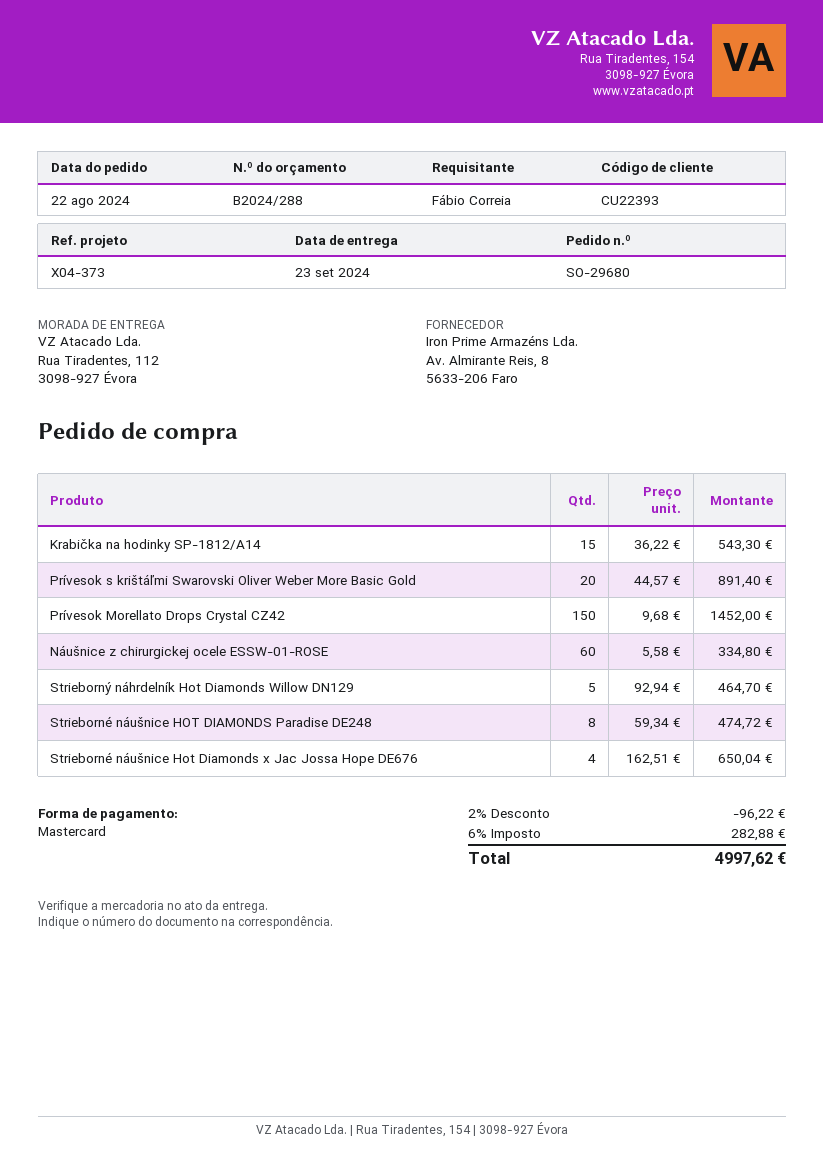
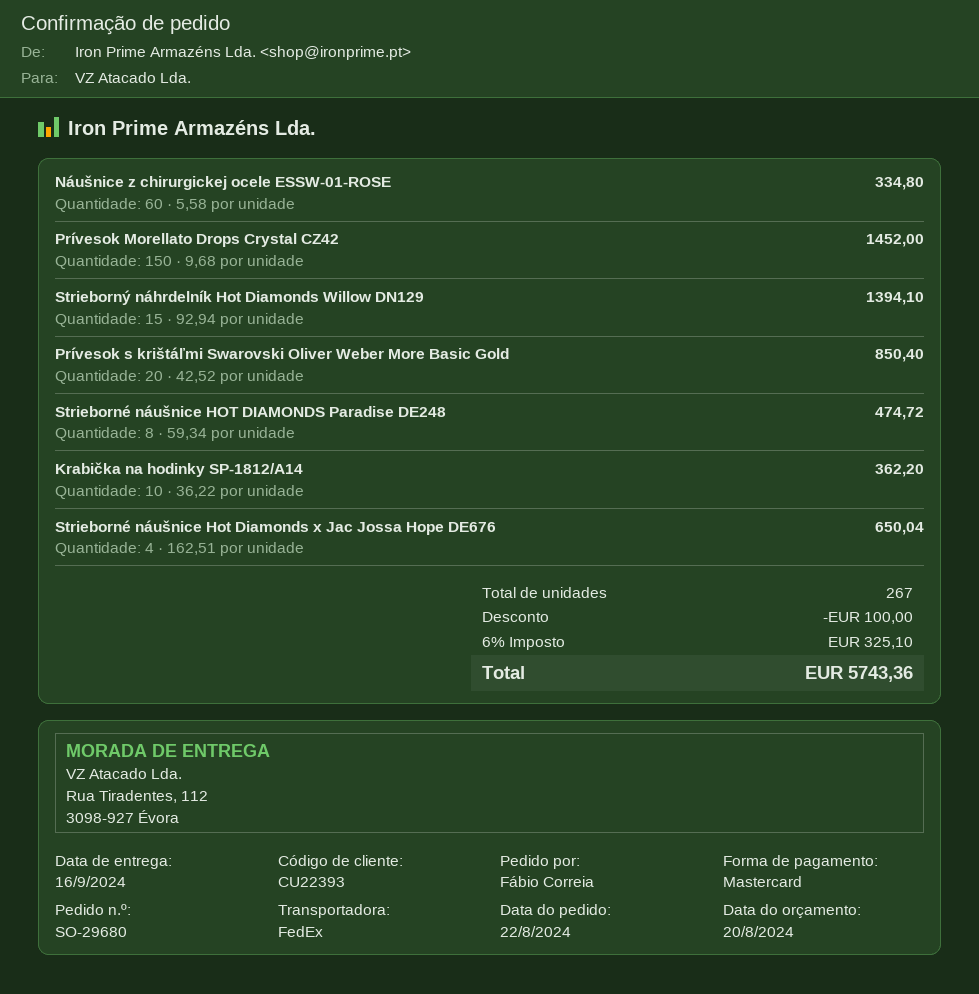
delivery date: 2024-09-23 -> 2024-09-16
Krabička na hodinky SP-1812/A14: 15 x 36.22 = 543.30 -> 10 x 36.22 = 362.20
Prívesok s krištáľmi Swarovski Oliver Weber More Basic Gold: 20 x 44.57 = 891.40 -> 20 x 42.52 = 850.40
Strieborný náhrdelník Hot Diamonds Willow DN129: 5 x 92.94 = 464.70 -> 15 x 92.94 = 1394.10
discount: 96.22 -> 100.00
tax: 6% = 282.88 -> 6% = 325.10
total: 4997.62 -> 5743.36

